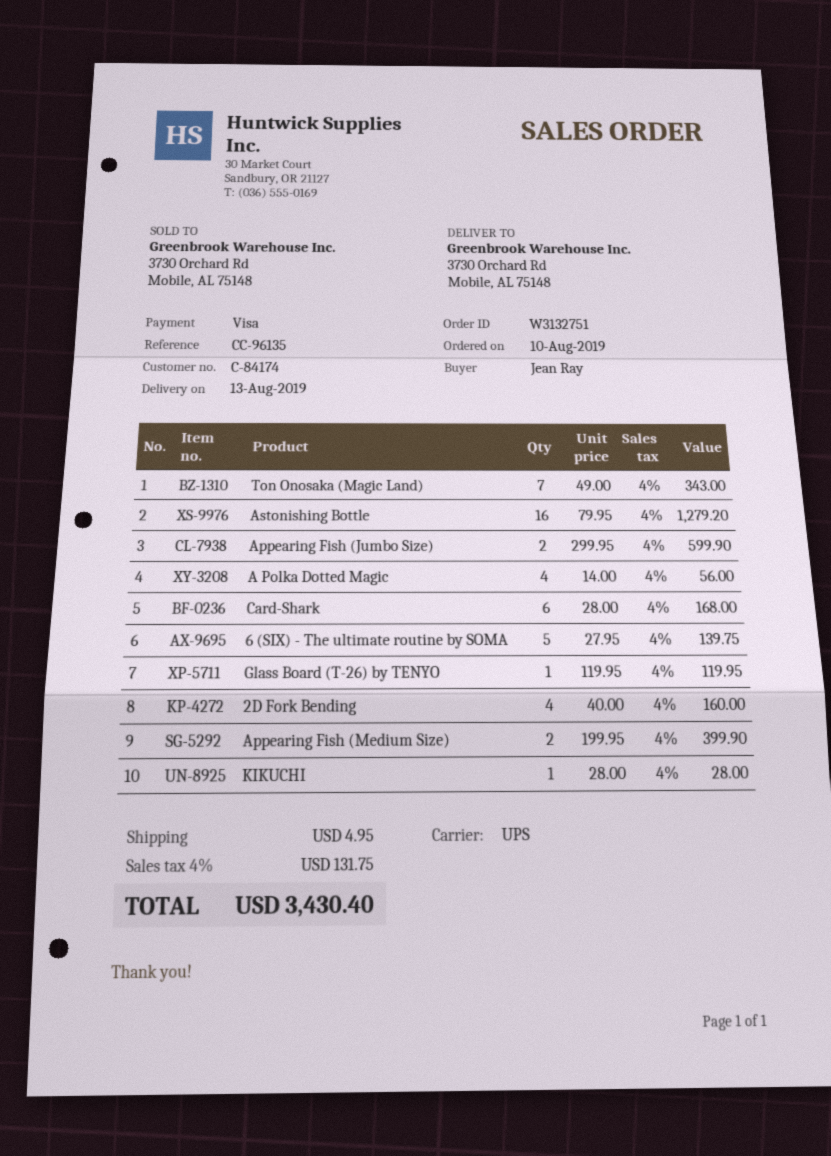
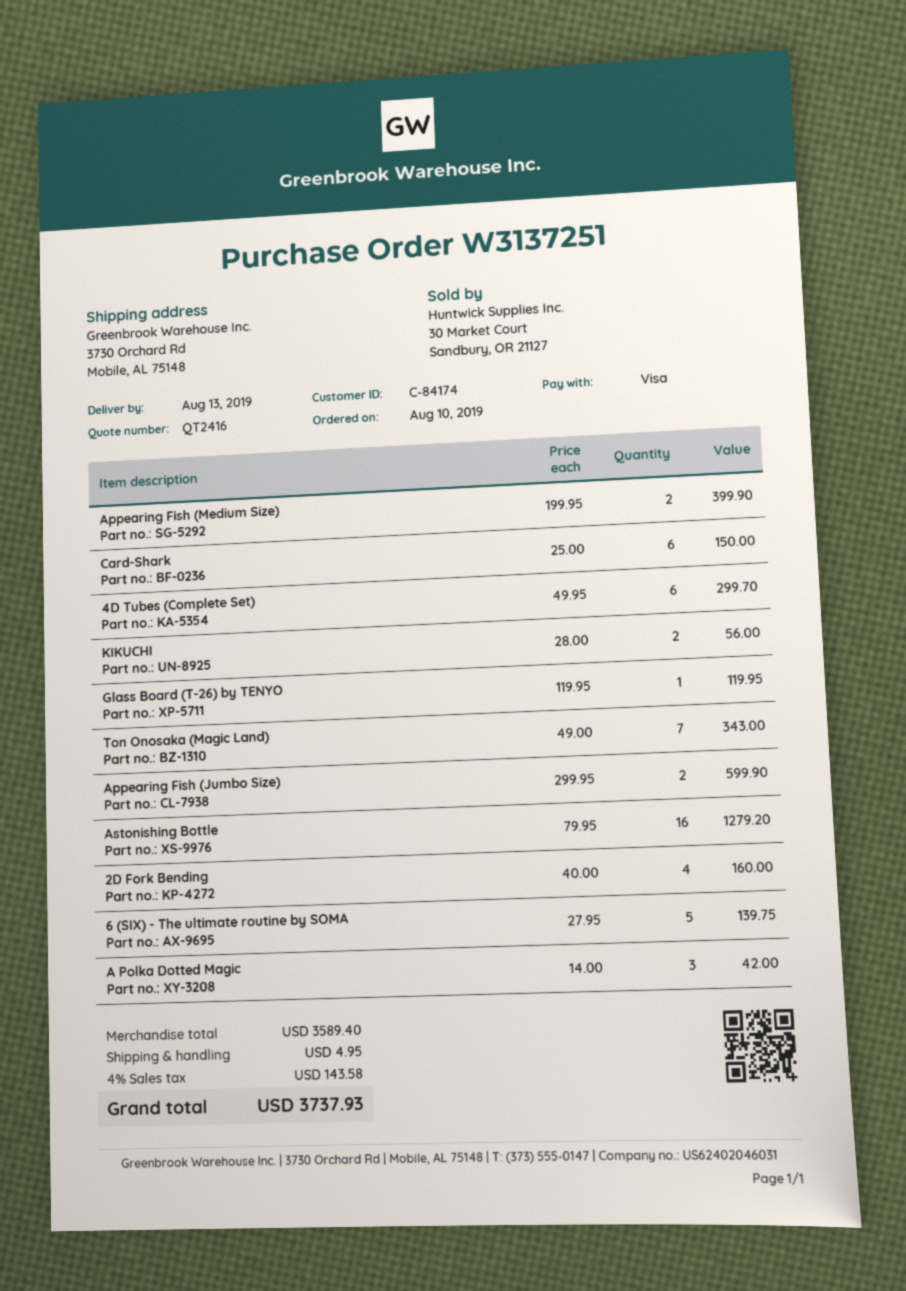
order number: W3132751 -> W3137251
A Polka Dotted Magic: 4 x 14.00 = 56.00 -> 3 x 14.00 = 42.00
Card-Shark: 6 x 28.00 = 168.00 -> 6 x 25.00 = 150.00
KIKUCHI: 1 x 28.00 = 28.00 -> 2 x 28.00 = 56.00
4D Tubes (Complete Set): none -> 6 x 49.95 = 299.70
tax: 4% = 131.75 -> 4% = 143.58
total: 3430.40 -> 3737.93

